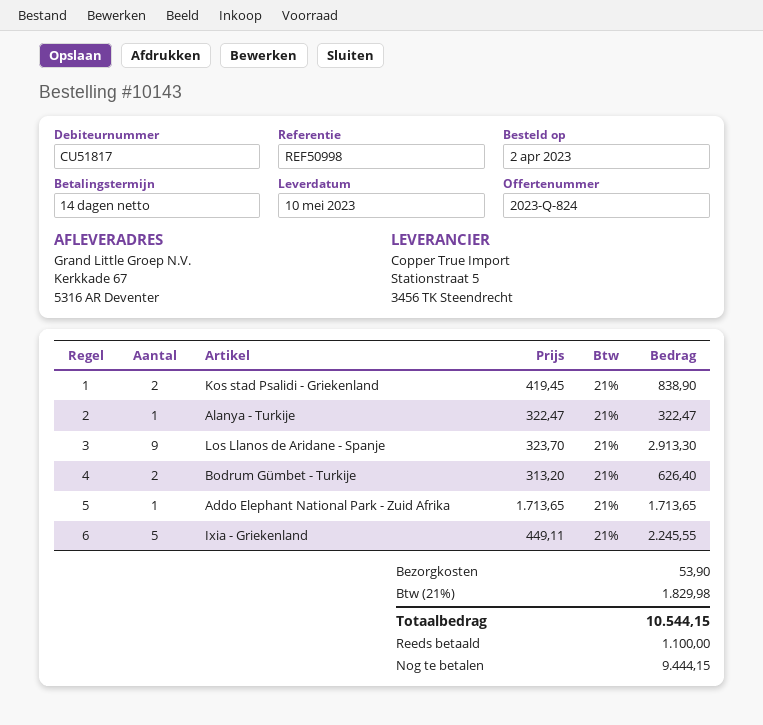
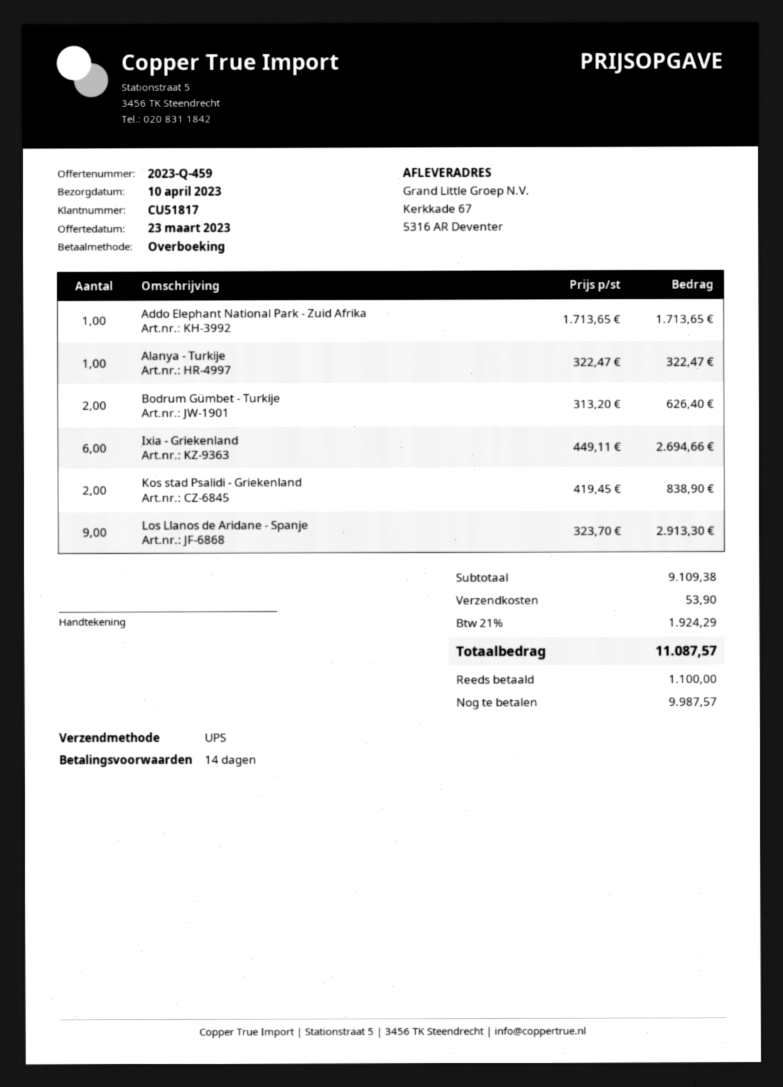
quote number: 2023-Q-824 -> 2023-Q-459
delivery date: 2023-05-10 -> 2023-04-10
Ixia - Griekenland: 5 x 449.11 = 2245.55 -> 6 x 449.11 = 2694.66
tax: 21% = 1829.98 -> 21% = 1924.29
total: 10544.15 -> 11087.57
balance: 9444.15 -> 9987.57

